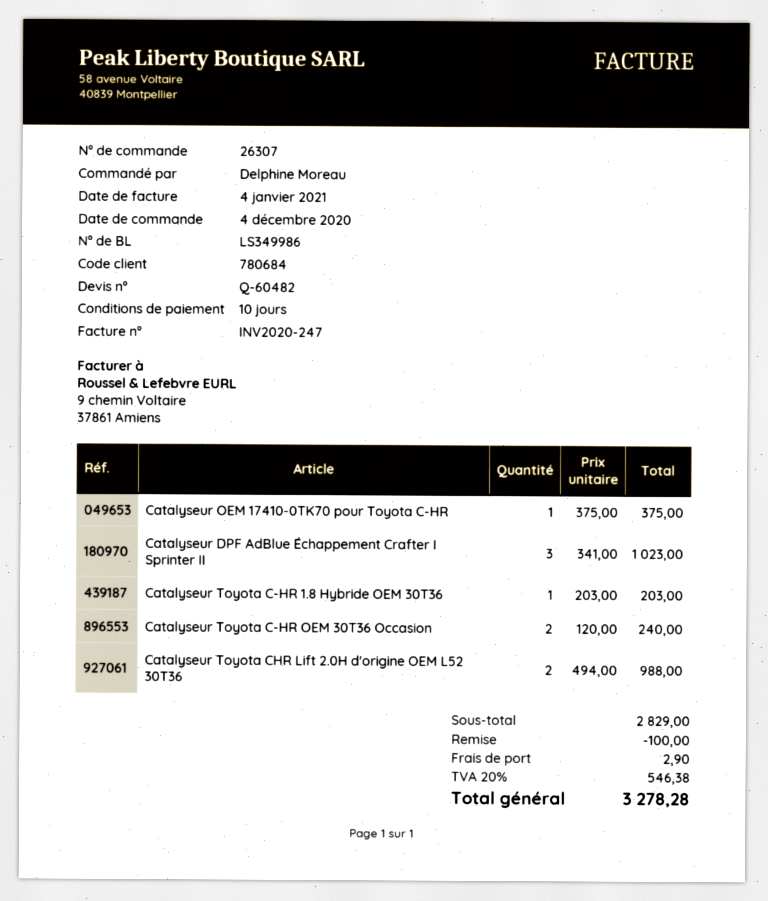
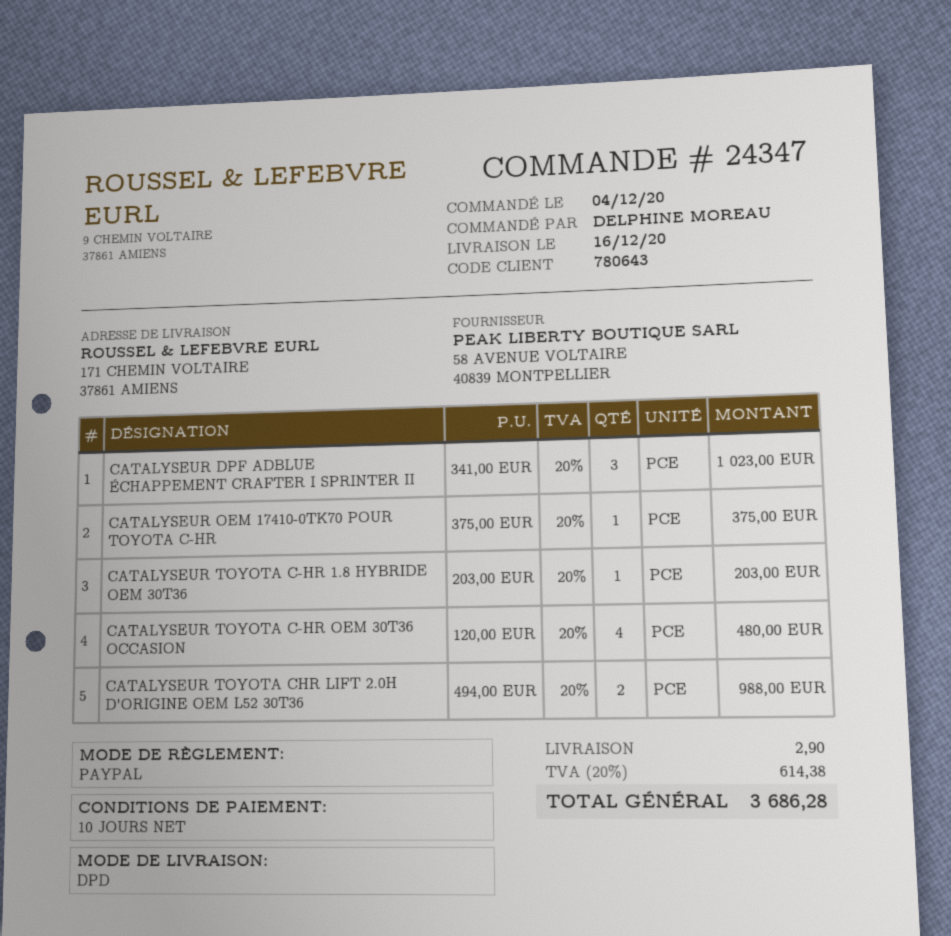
order number: 26307 -> 24347
customer number: 780684 -> 780643
Catalyseur Toyota C-HR OEM 30T36 Occasion: 2 x 120.00 = 240.00 -> 4 x 120.00 = 480.00
discount: 100.00 -> none
tax: 20% = 546.38 -> 20% = 614.38
total: 3278.28 -> 3686.28

